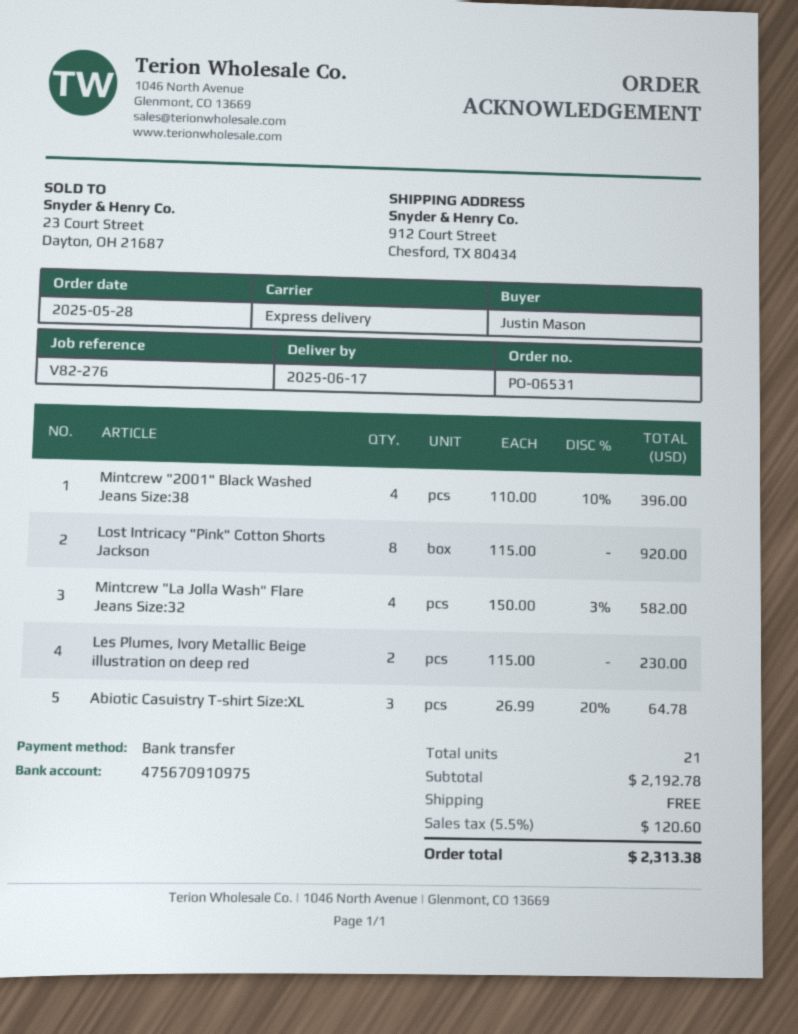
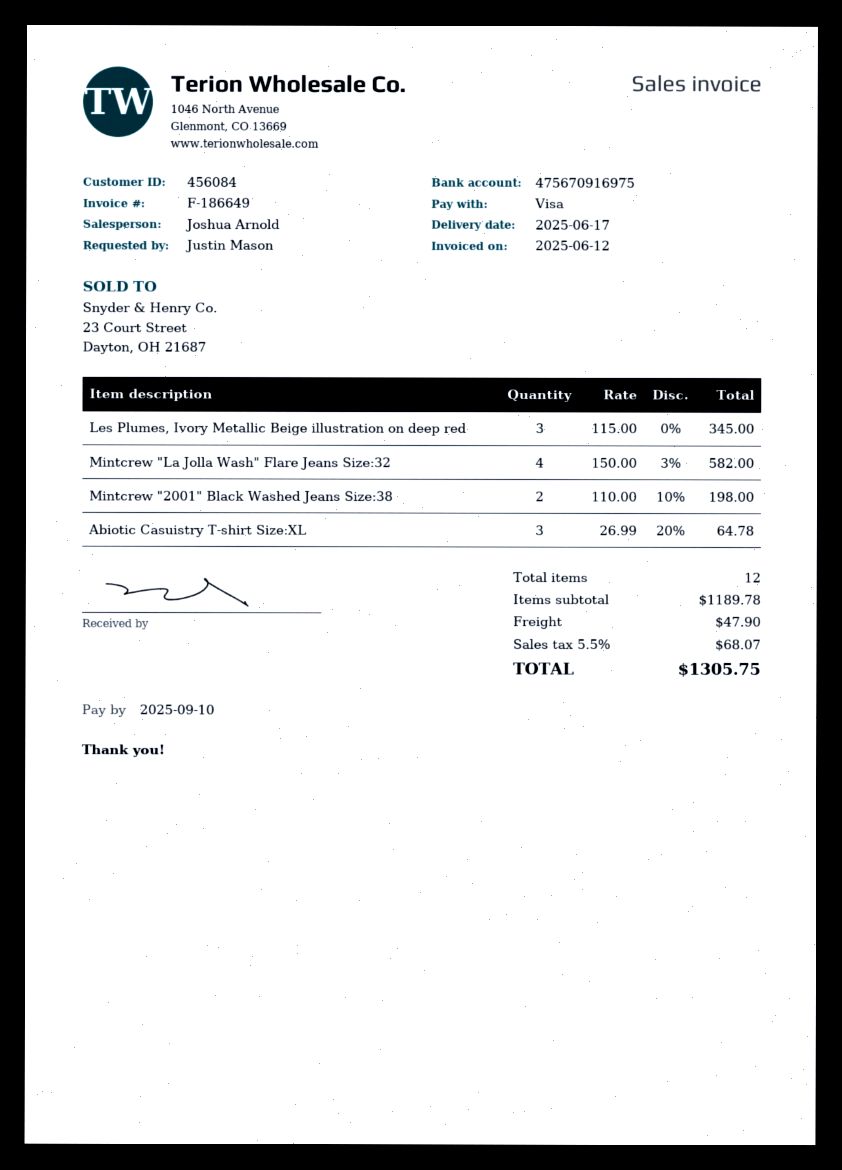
payment method: bank transfer -> Visa
bank account: 475670910975 -> 475670916975
Mintcrew "2001" Black Washed Jeans Size:38: 4 x 110.00 - 10% = 396.00 -> 2 x 110.00 - 10% = 198.00
Lost Intricacy "Pink" Cotton Shorts Jackson: 8 x 115.00 = 920.00 -> none
Les Plumes, Ivory Metallic Beige illustration on deep red: 2 x 115.00 = 230.00 -> 3 x 115.00 = 345.00
total quantity: 21 -> 12
subtotal: 2192.78 -> 1189.78
shipping: 0.00 -> 47.90
tax: 5.5% = 120.60 -> 5.5% = 68.07
total: 2313.38 -> 1305.75

